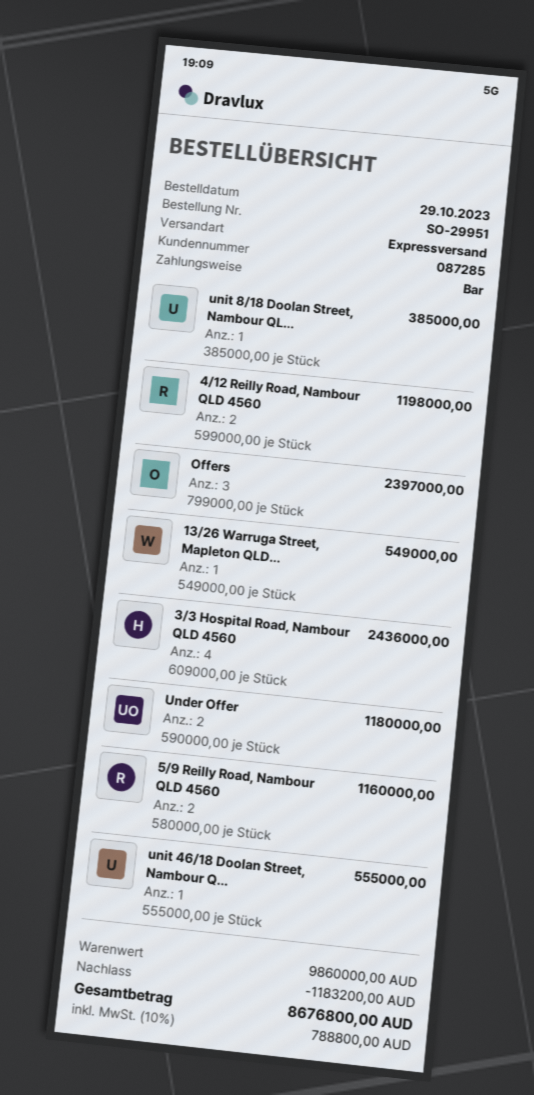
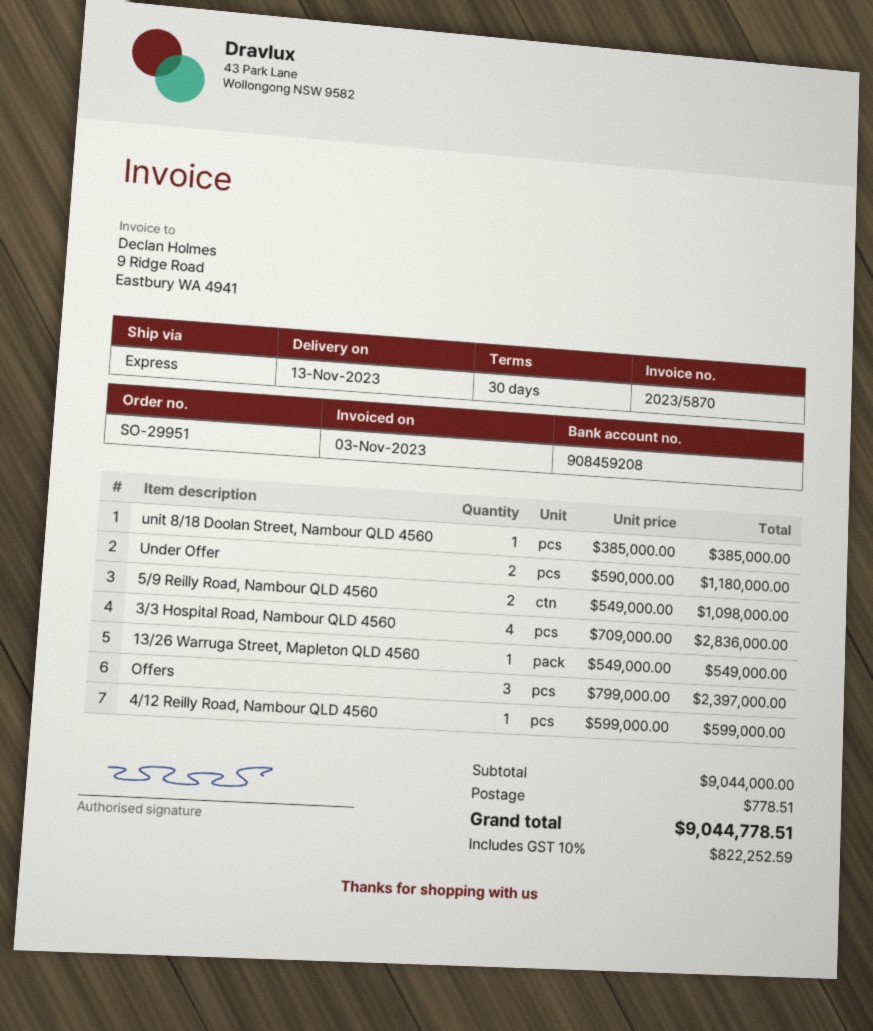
4/12 Reilly Road, Nambour QLD 4560: 2 x 599000.00 = 1198000.00 -> 1 x 599000.00 = 599000.00
3/3 Hospital Road, Nambour QLD 4560: 4 x 609000.00 = 2436000.00 -> 4 x 709000.00 = 2836000.00
5/9 Reilly Road, Nambour QLD 4560: 2 x 580000.00 = 1160000.00 -> 2 x 549000.00 = 1098000.00
unit 46/18 Doolan Street, Nambour Q...: 1 x 555000.00 = 555000.00 -> none
subtotal: 9860000.00 -> 9044000.00
discount: 1183200.00 -> none
shipping: none -> 778.51
tax: 10% = 788800.00 -> 10% = 822252.59
total: 8676800.00 -> 9044778.51

